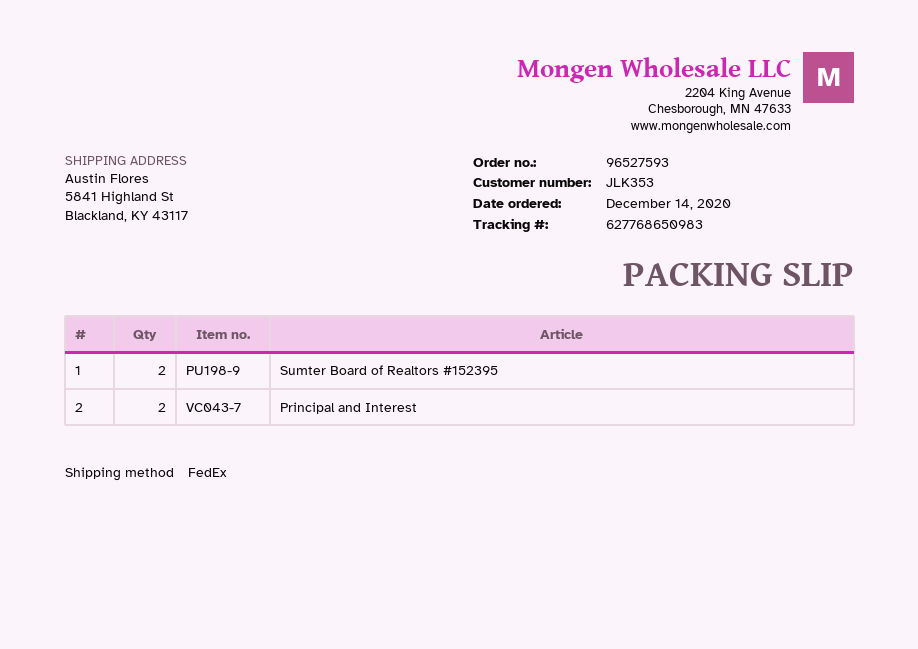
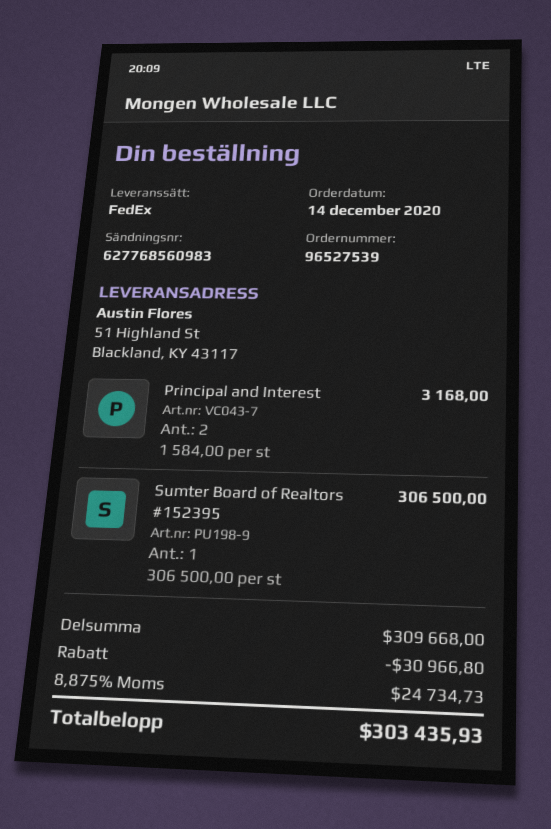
order number: 96527593 -> 96527539
tracking number: 627768650983 -> 627768560983
ship to: 5841 Highland St, Blackland, KY 43117 -> 51 Highland St, Blackland, KY 43117
Sumter Board of Realtors #152395: 2 -> 1

